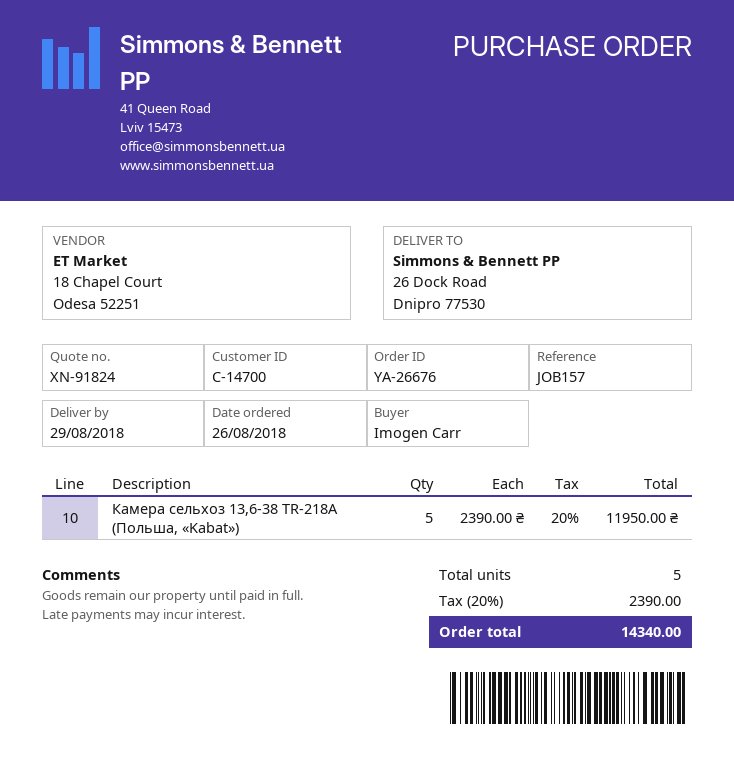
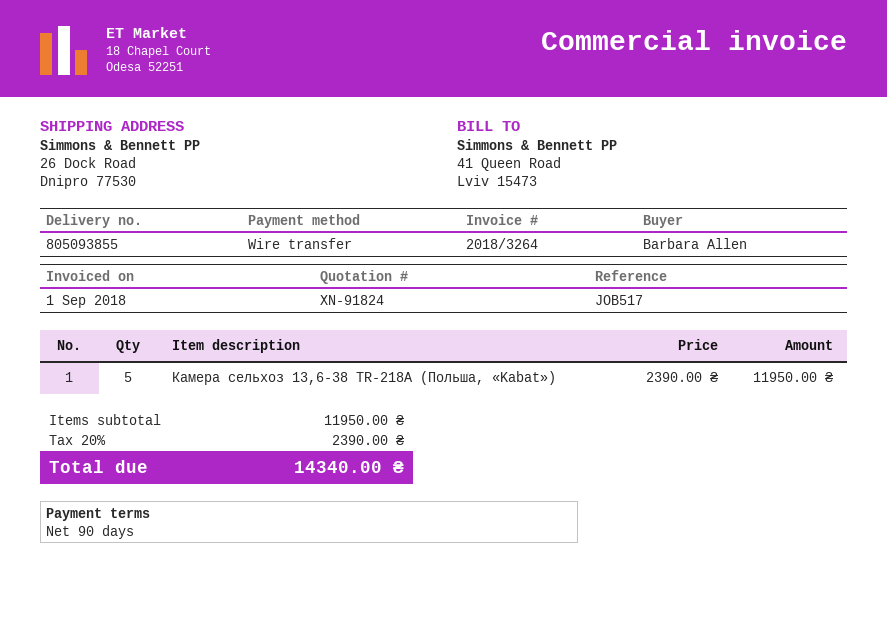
reference: JOB157 -> JOB517
ordered by: Imogen Carr -> Barbara Allen

